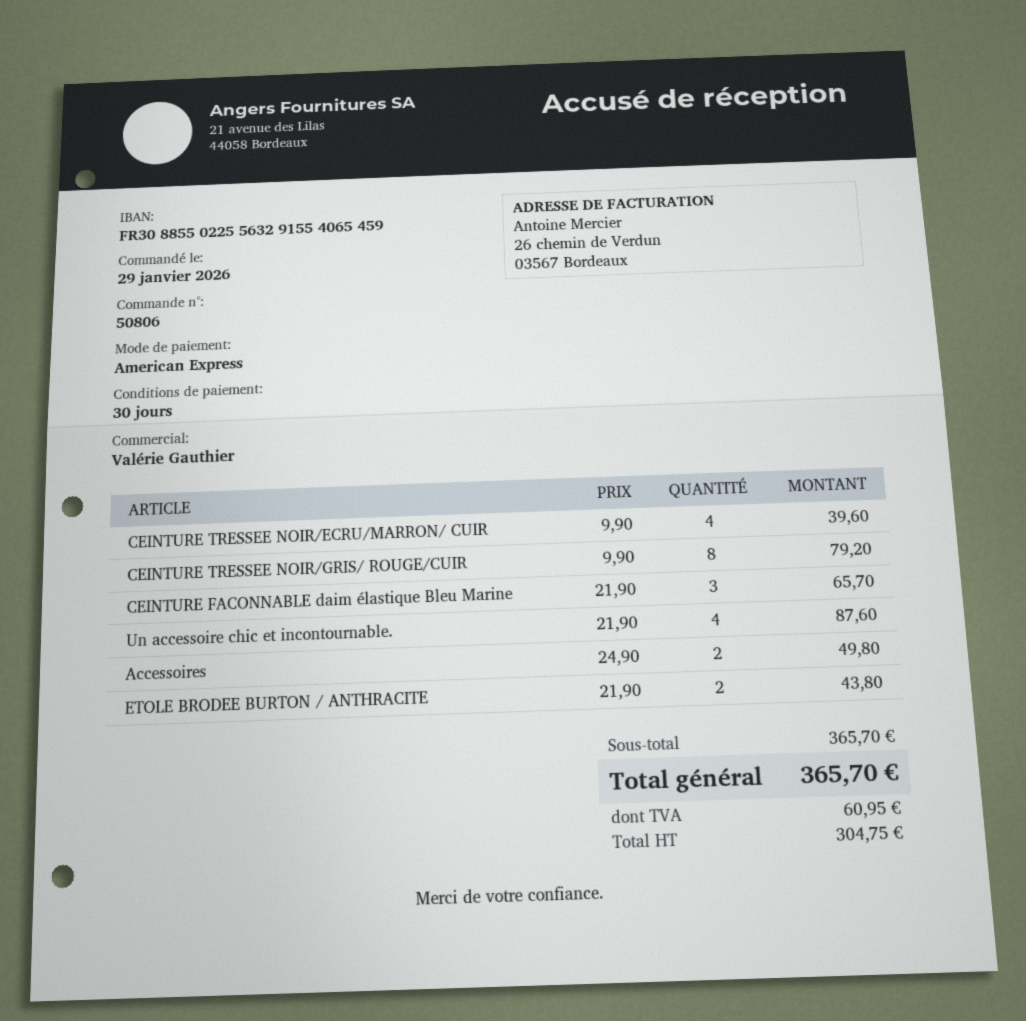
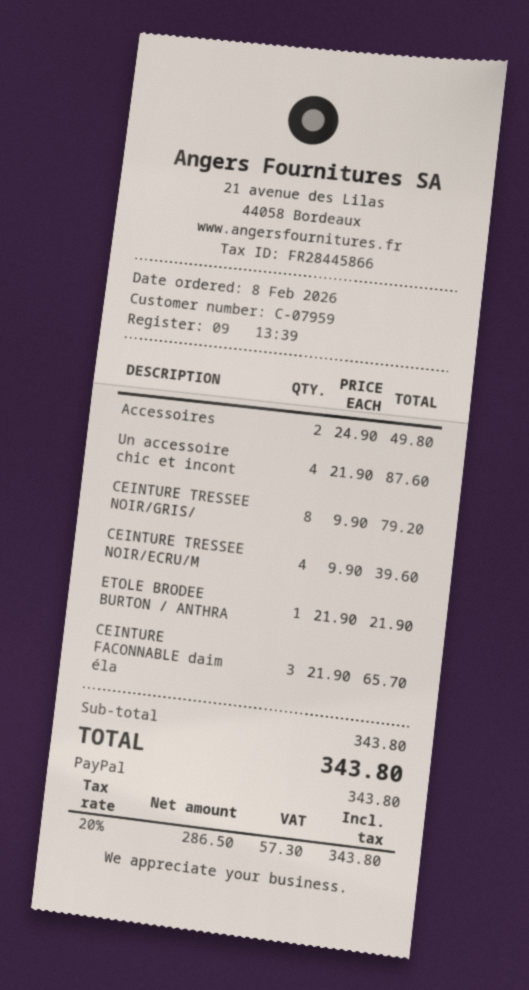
order date: 2026-01-29 -> 2026-02-08
payment method: American Express -> PayPal
ETOLE BRODEE BURTON / ANTHRACITE: 2 x 21.90 = 43.80 -> 1 x 21.90 = 21.90
subtotal: 365.70 -> 343.80
net: 304.75 -> 286.50
tax: 60.95 -> 57.30
total: 365.70 -> 343.80

